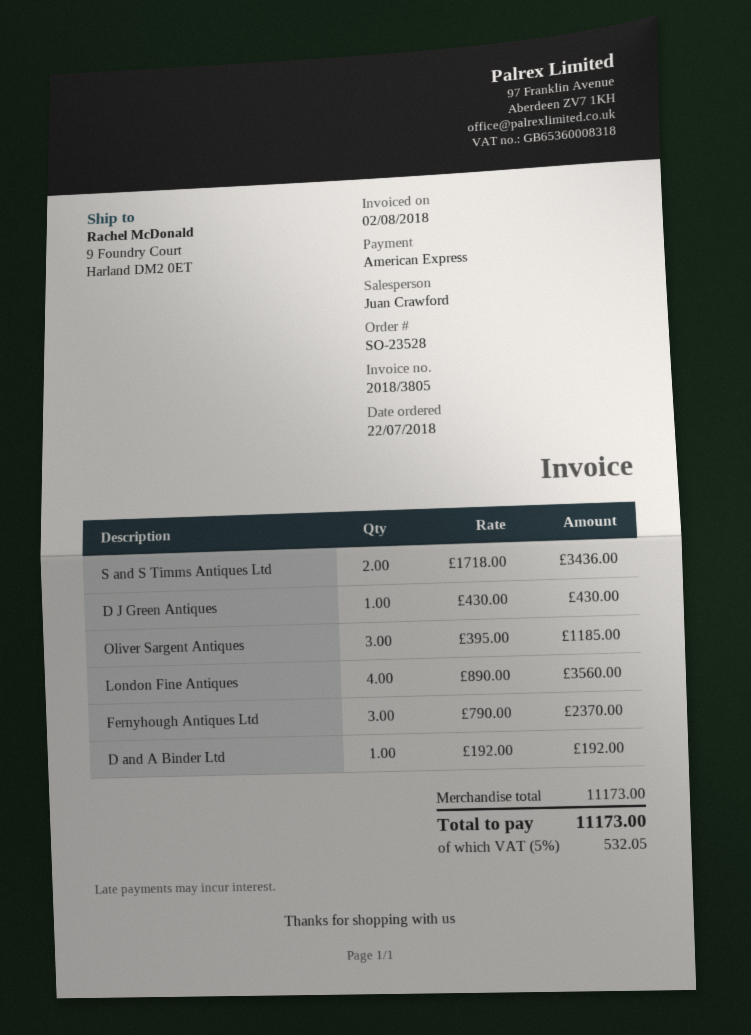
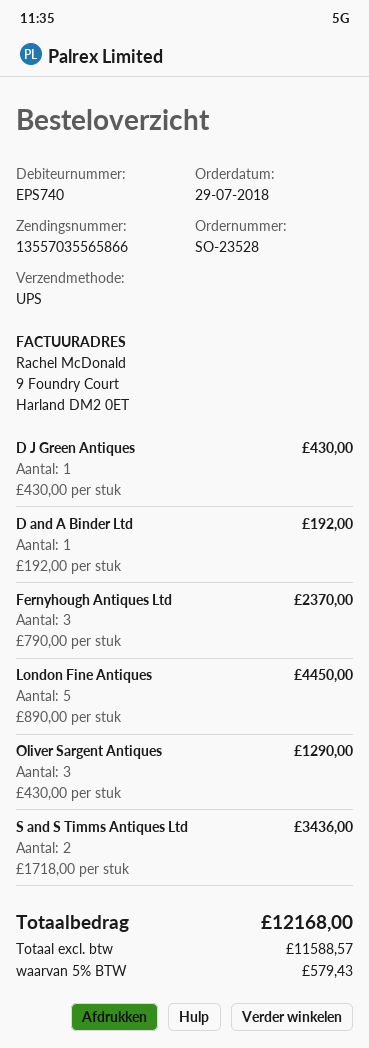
order date: 2018-07-22 -> 2018-07-29
Oliver Sargent Antiques: 3 x 395.00 = 1185.00 -> 3 x 430.00 = 1290.00
London Fine Antiques: 4 x 890.00 = 3560.00 -> 5 x 890.00 = 4450.00
tax: 5% = 532.05 -> 5% = 579.43
total: 11173.00 -> 12168.00

